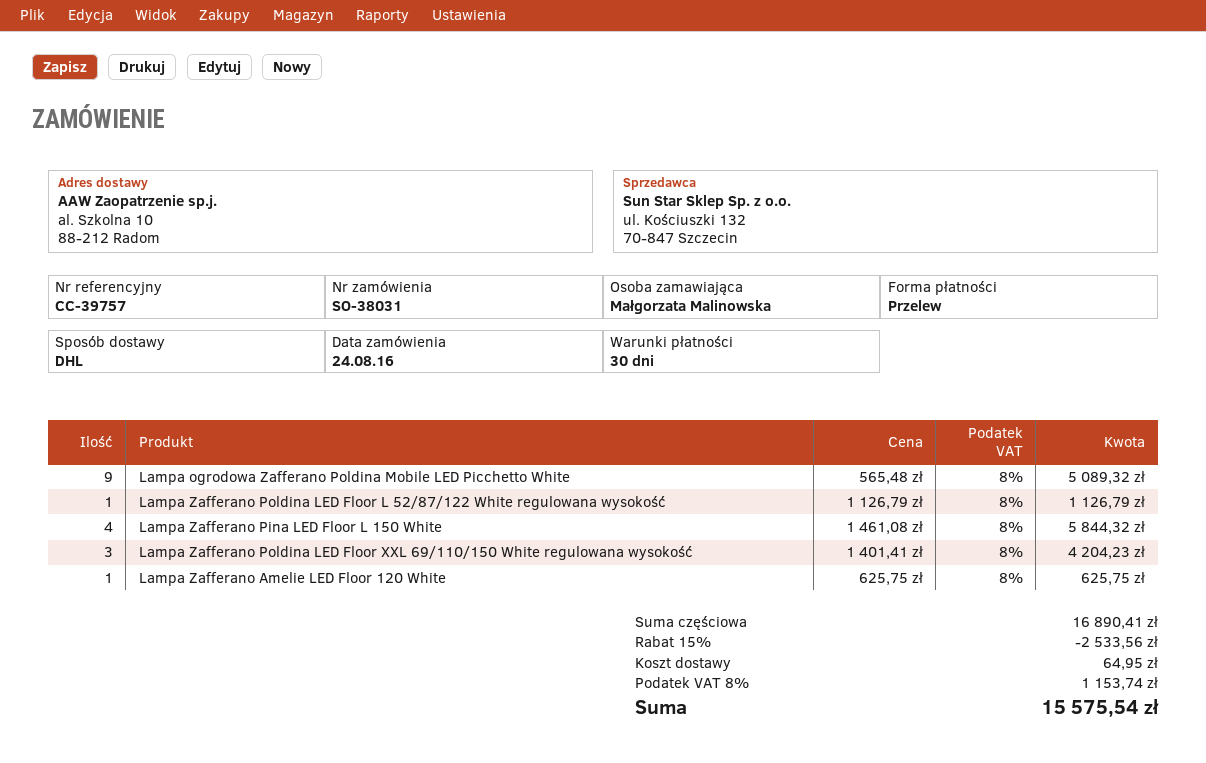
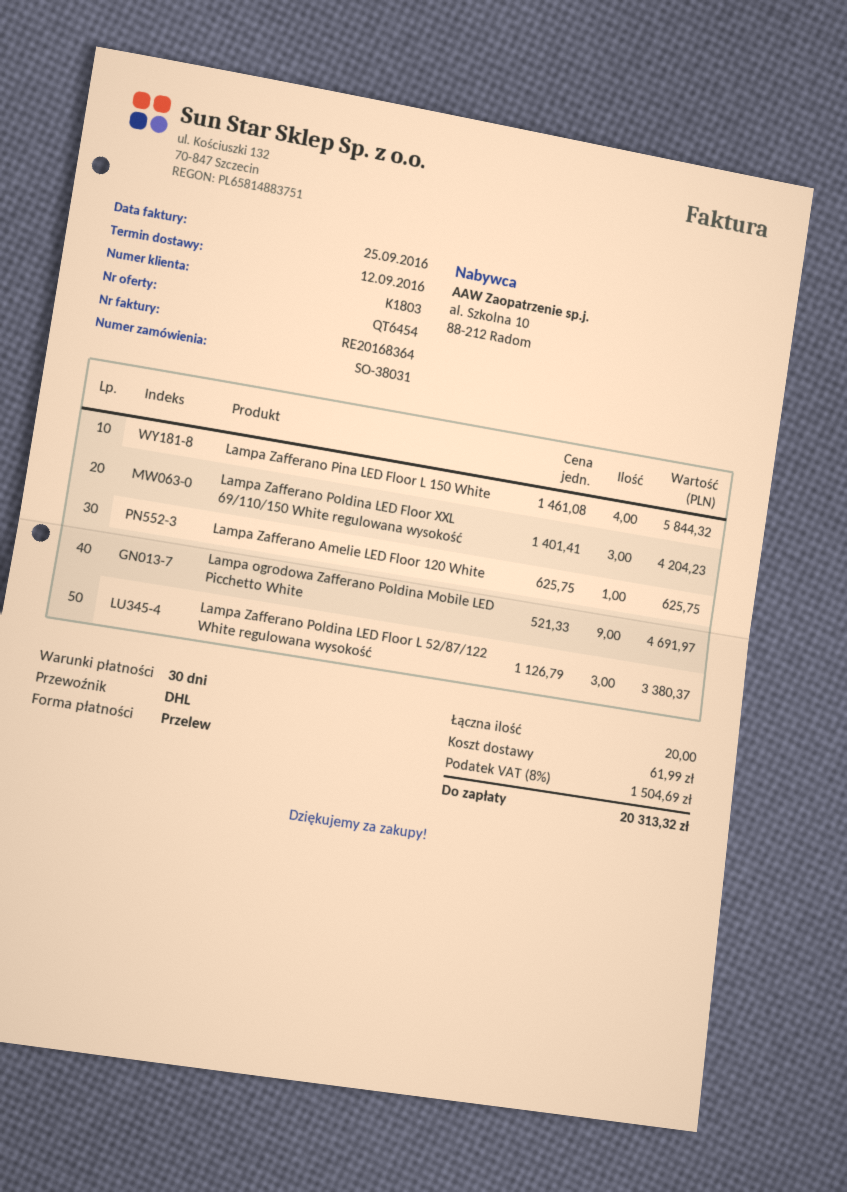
Lampa ogrodowa Zafferano Poldina Mobile LED Picchetto White: 9 x 565.48 = 5089.32 -> 9 x 521.33 = 4691.97
Lampa Zafferano Poldina LED Floor L 52/87/122 White regulowana wysokość: 1 x 1126.79 = 1126.79 -> 3 x 1126.79 = 3380.37
discount: 15% = 2533.56 -> none
shipping: 64.95 -> 61.99
tax: 8% = 1153.74 -> 8% = 1504.69
total: 15575.54 -> 20313.32

